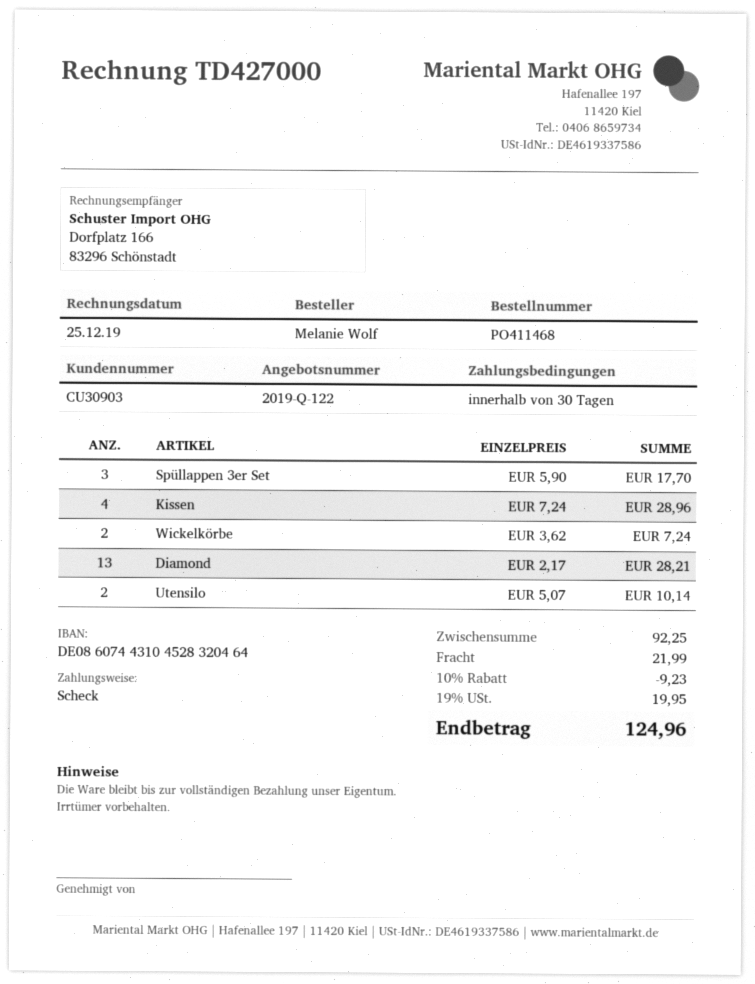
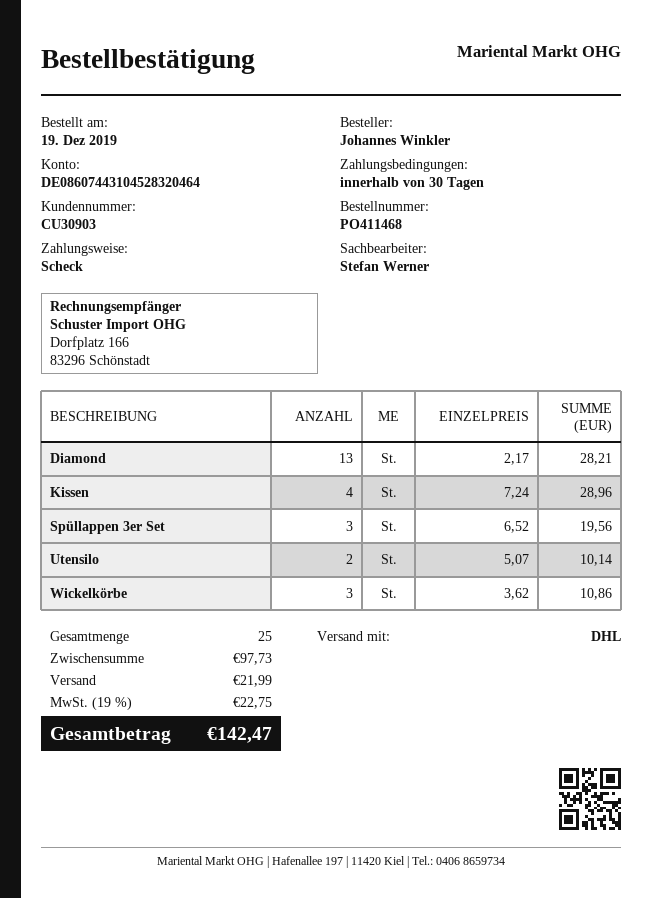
ordered by: Melanie Wolf -> Johannes Winkler
Spüllappen 3er Set: 3 x 5.90 = 17.70 -> 3 x 6.52 = 19.56
Wickelkörbe: 2 x 3.62 = 7.24 -> 3 x 3.62 = 10.86
subtotal: 92.25 -> 97.73
discount: 10% = 9.23 -> none
tax: 19% = 19.95 -> 19% = 22.75
total: 124.96 -> 142.47

